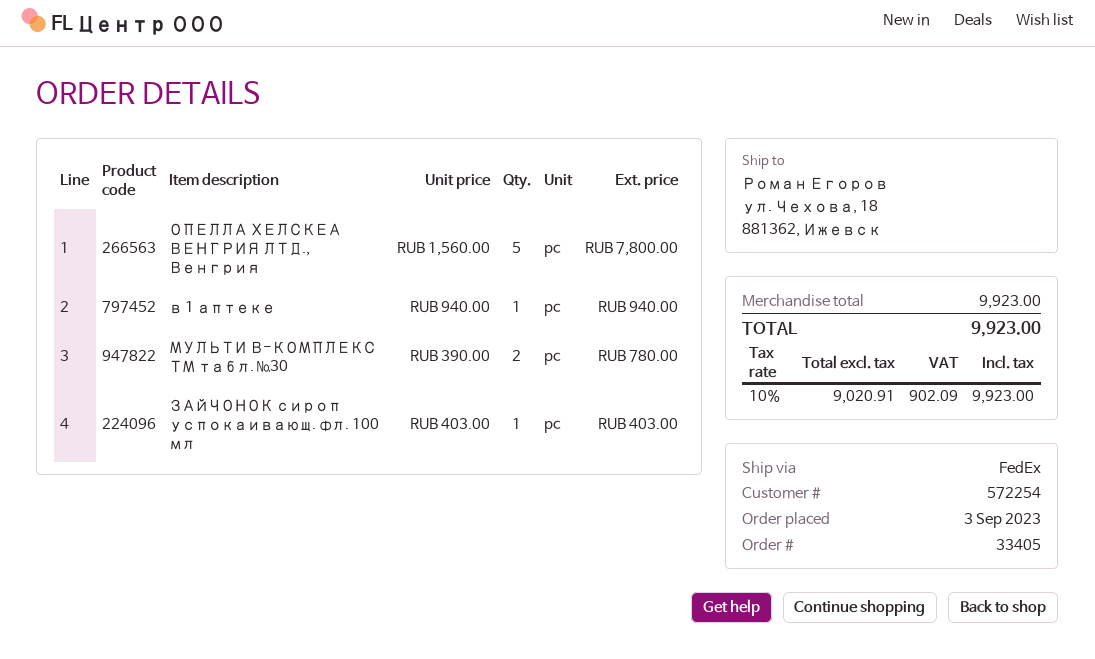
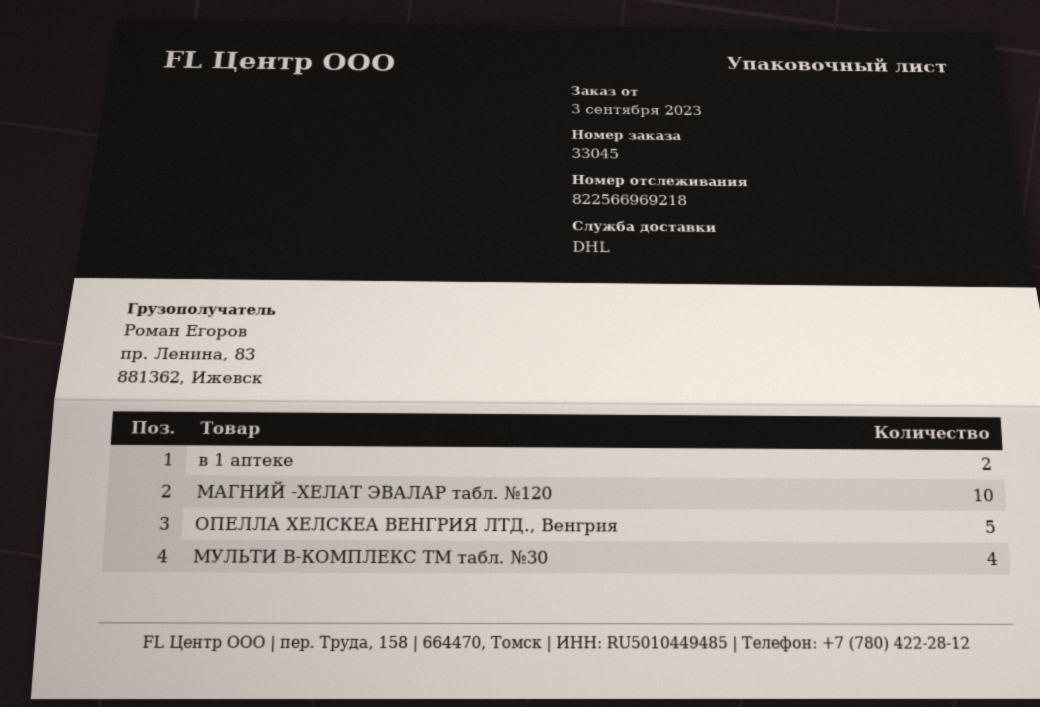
order number: 33405 -> 33045
shipping method: FedEx -> DHL
ship to: ул. Чехова, 18, 881362, Ижевск -> пр. Ленина, 83, 881362, Ижевск
в 1 аптеке: 1 -> 2
МУЛЬТИ В-КОМПЛЕКС ТМ табл. №30: 2 -> 4
ЗАЙЧОНОК сироп успокаивающ. фл. 100 мл: 1 -> none
МАГНИЙ -ХЕЛАТ ЭВАЛАР табл. №120: none -> 10

